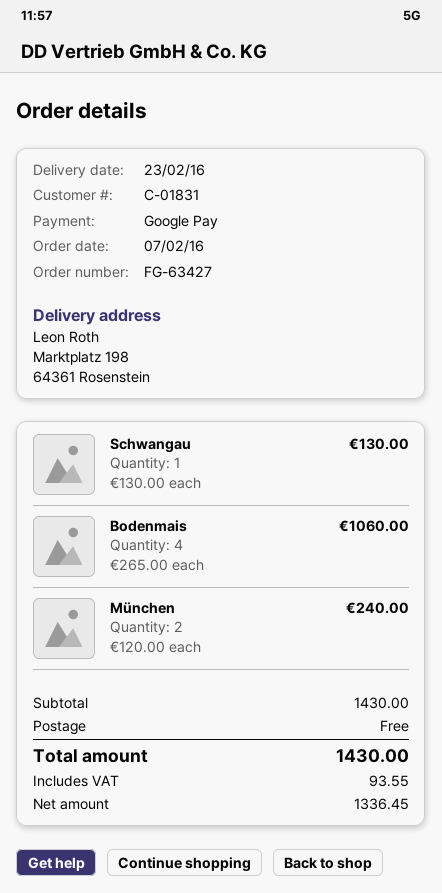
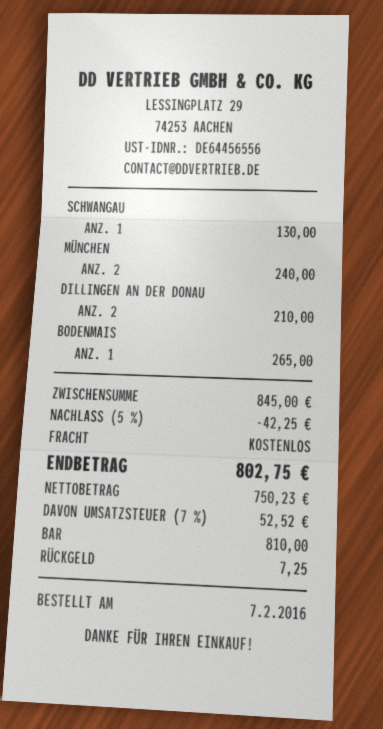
payment method: Google Pay -> cash
Bodenmais: 4 for 1060.00 -> 1 for 265.00
DILLINGEN AN DER DONAU: none -> 2 for 210.00
subtotal: 1430.00 -> 845.00
discount: none -> 5% = 42.25
net: 1336.45 -> 750.23
tax: 93.55 -> 52.52
total: 1430.00 -> 802.75

